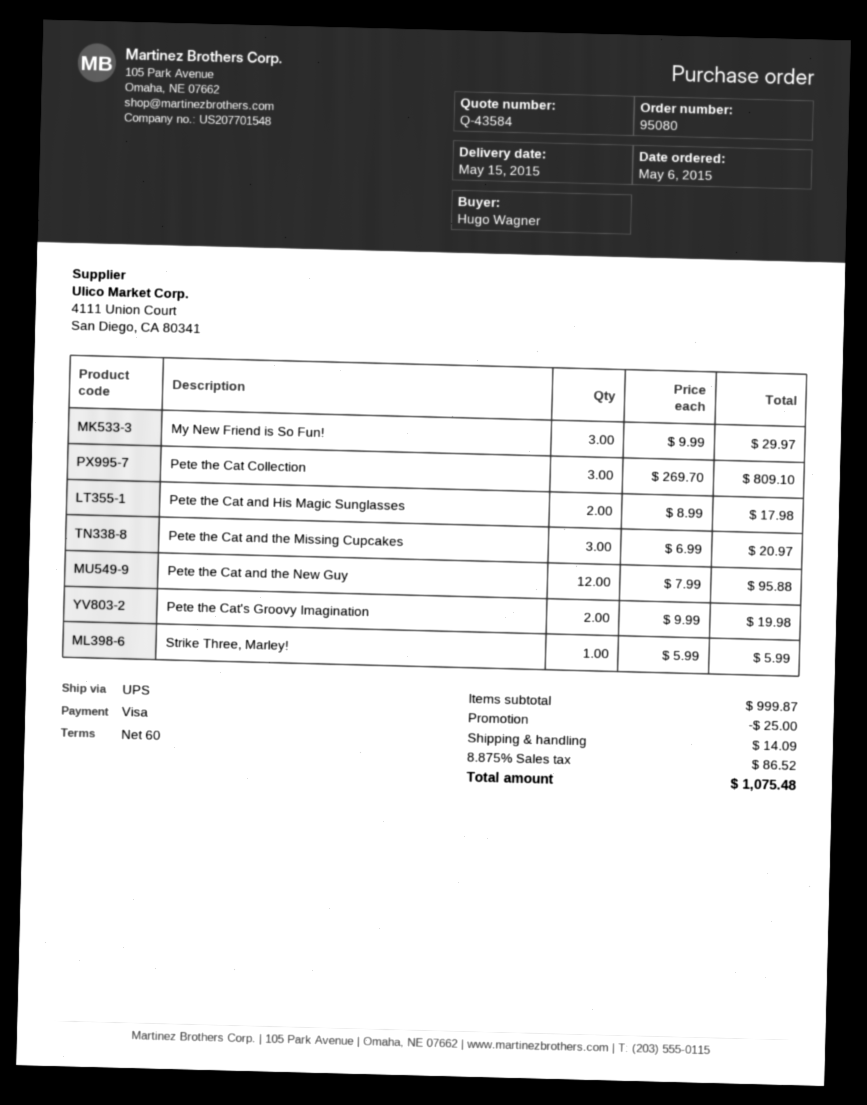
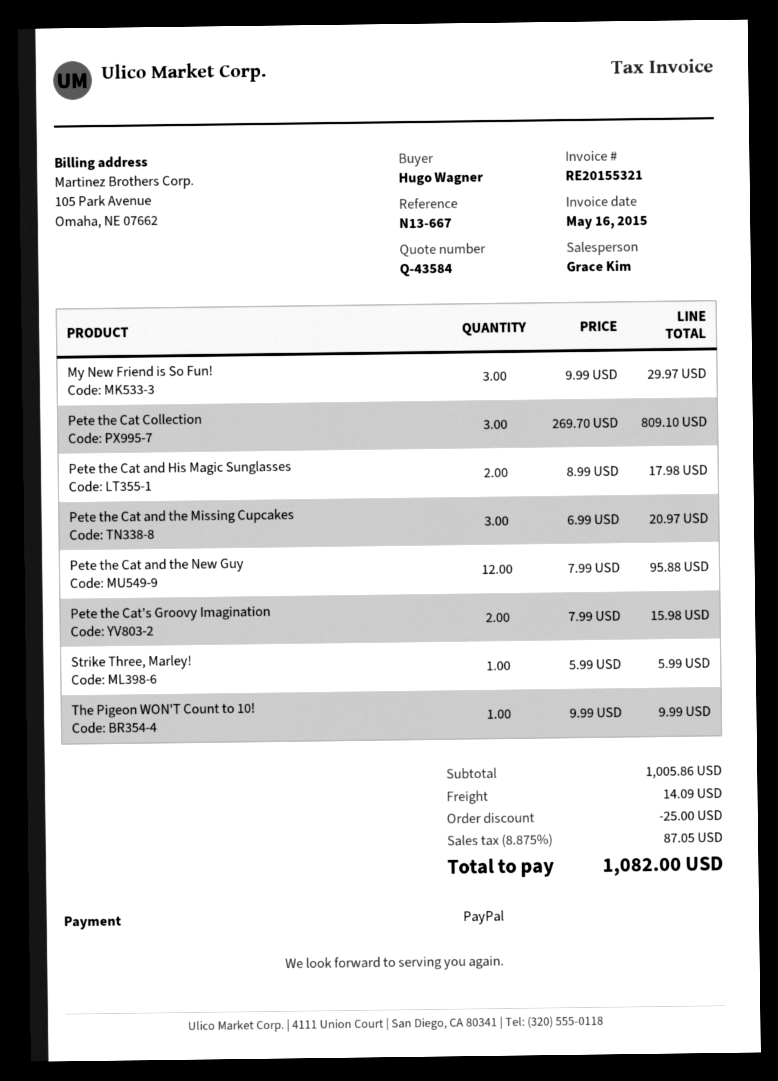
payment method: Visa -> PayPal
Pete the Cat's Groovy Imagination: 2 x 9.99 = 19.98 -> 2 x 7.99 = 15.98
The Pigeon WON'T Count to 10!: none -> 1 x 9.99 = 9.99
subtotal: 999.87 -> 1005.86
tax: 8.875% = 86.52 -> 8.875% = 87.05
total: 1075.48 -> 1082.00

